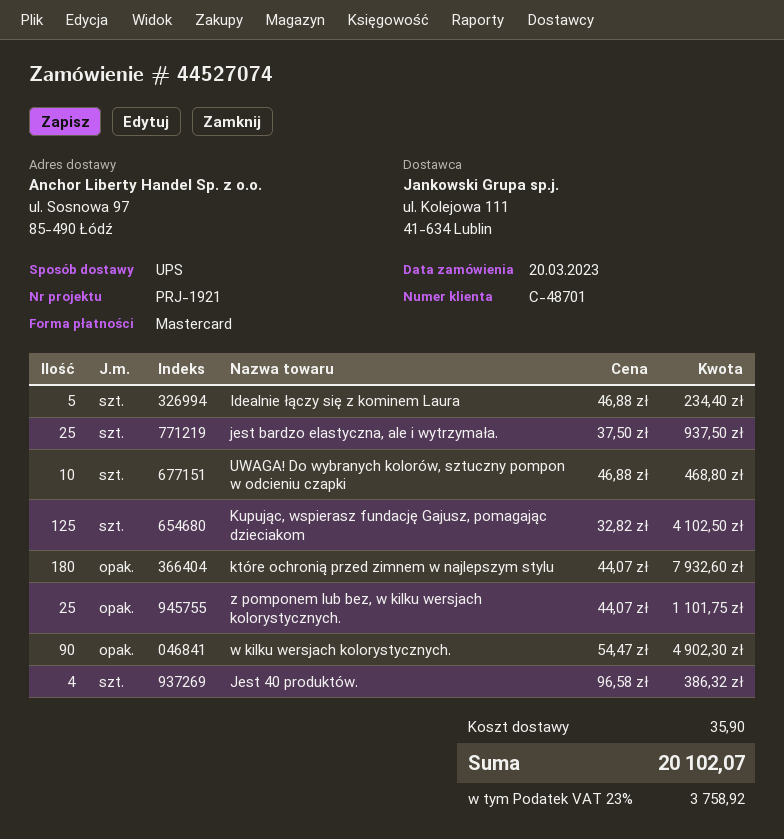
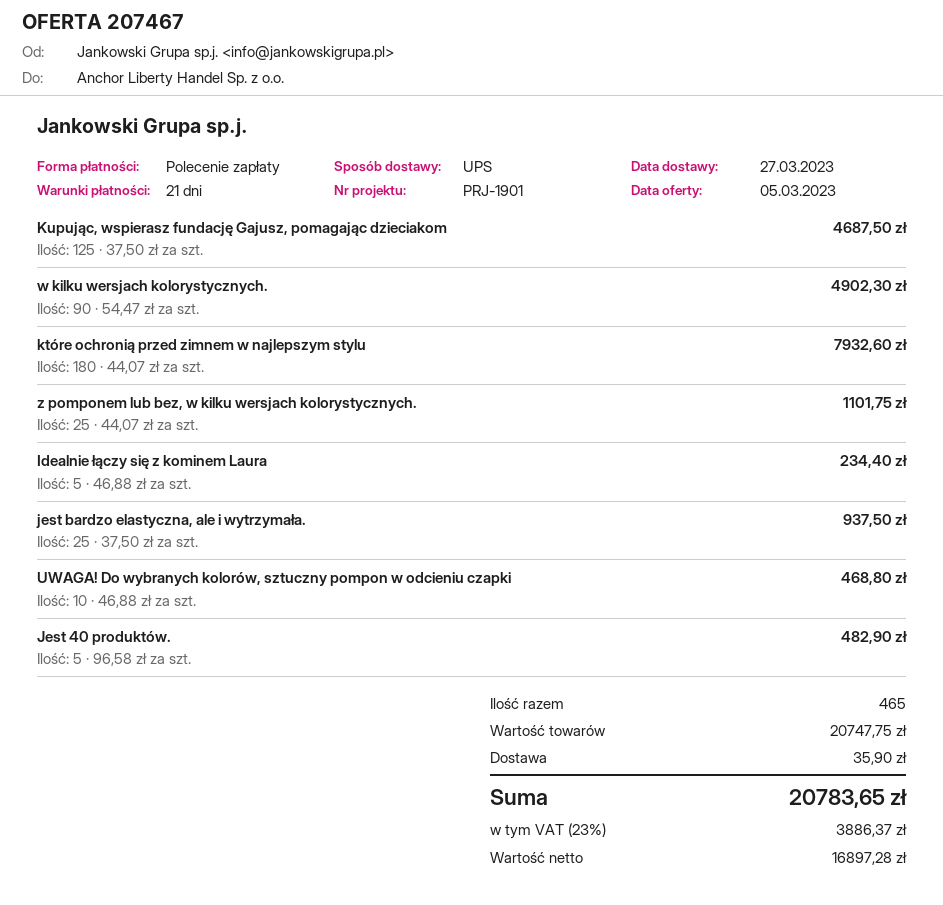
reference: PRJ-1921 -> PRJ-1901
payment method: Mastercard -> direct debit
Kupując, wspierasz fundację Gajusz, pomagając dzieciakom: 125 x 32.82 = 4102.50 -> 125 x 37.50 = 4687.50
Jest 40 produktów.: 4 x 96.58 = 386.32 -> 5 x 96.58 = 482.90
tax: 23% = 3758.92 -> 23% = 3886.37
total: 20102.07 -> 20783.65

